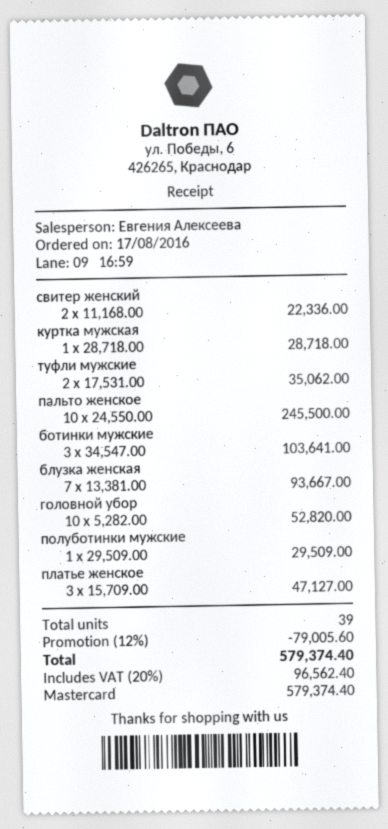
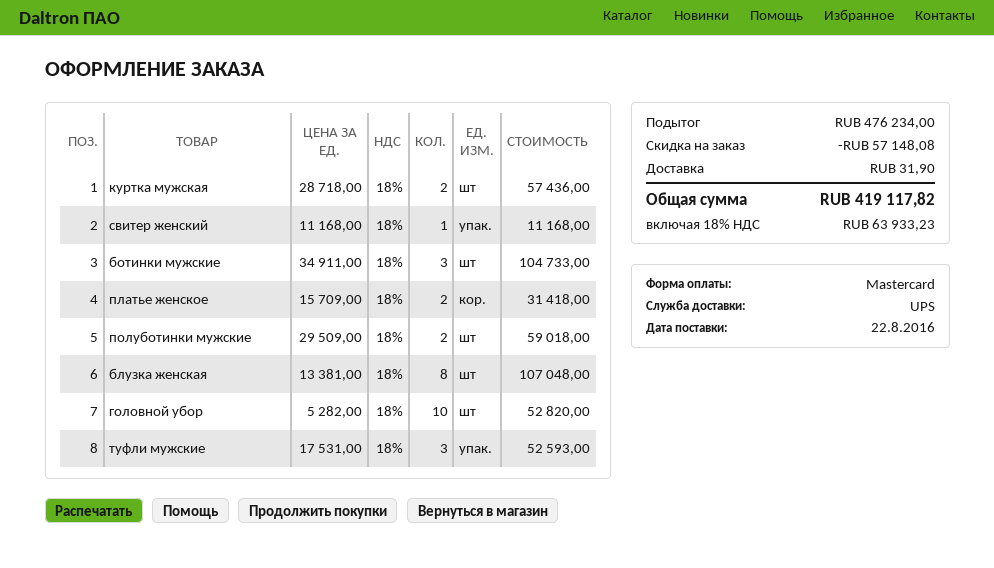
свитер женский: 2 x 11168.00 = 22336.00 -> 1 x 11168.00 = 11168.00
куртка мужская: 1 x 28718.00 = 28718.00 -> 2 x 28718.00 = 57436.00
туфли мужские: 2 x 17531.00 = 35062.00 -> 3 x 17531.00 = 52593.00
пальто женское: 10 x 24550.00 = 245500.00 -> none
ботинки мужские: 3 x 34547.00 = 103641.00 -> 3 x 34911.00 = 104733.00
блузка женская: 7 x 13381.00 = 93667.00 -> 8 x 13381.00 = 107048.00
полуботинки мужские: 1 x 29509.00 = 29509.00 -> 2 x 29509.00 = 59018.00
платье женское: 3 x 15709.00 = 47127.00 -> 2 x 15709.00 = 31418.00
discount: 79005.60 -> 57148.08
shipping: none -> 31.90
tax: 20% = 96562.40 -> 18% = 63933.23
total: 579374.40 -> 419117.82

